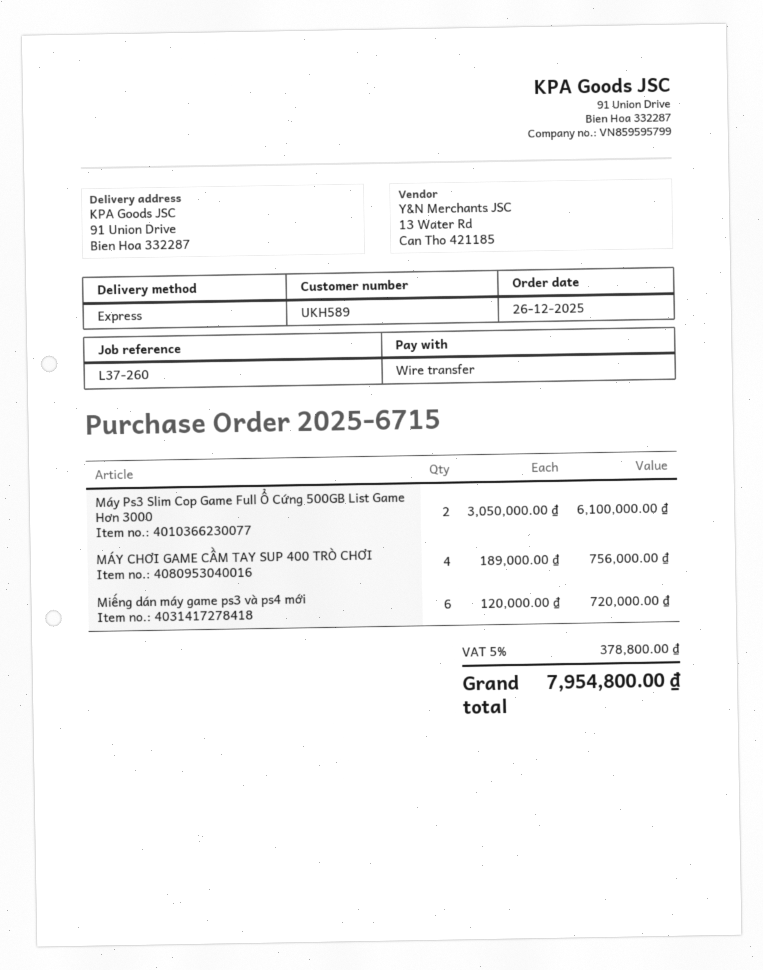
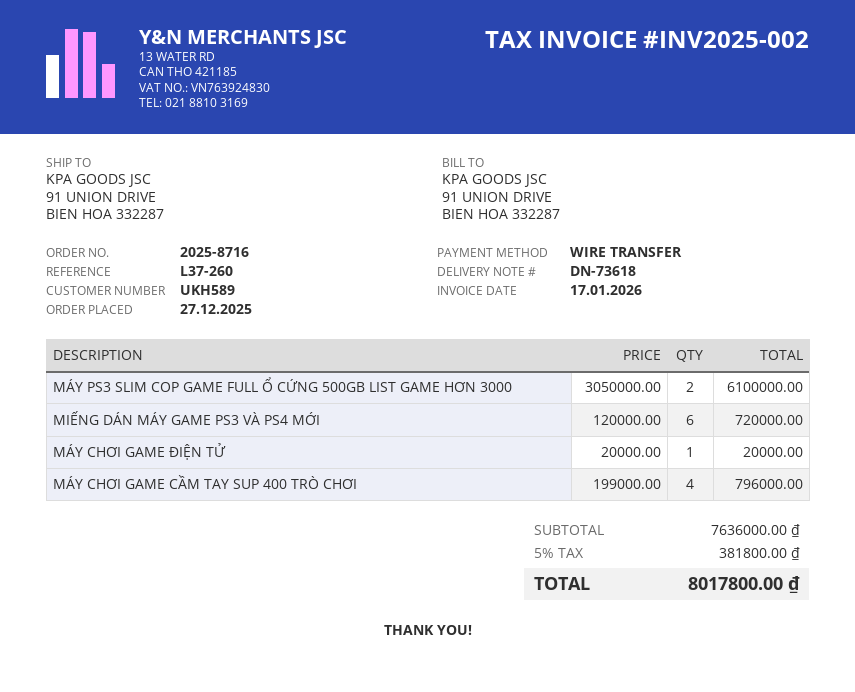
order number: 2025-6715 -> 2025-8716
order date: 2025-12-26 -> 2025-12-27
MÁY CHƠI GAME CẦM TAY SUP 400 TRÒ CHƠI: 4 x 189000.00 = 756000.00 -> 4 x 199000.00 = 796000.00
MÁY CHƠI GAME ĐIỆN TỬ: none -> 1 x 20000.00 = 20000.00
tax: 5% = 378800.00 -> 5% = 381800.00
total: 7954800.00 -> 8017800.00

